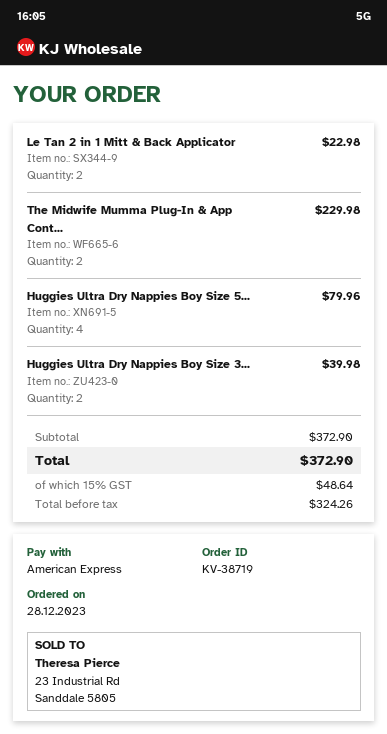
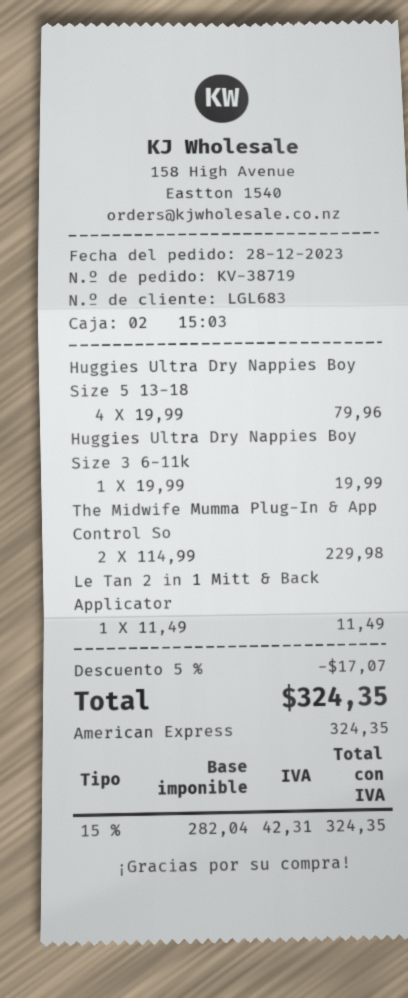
Le Tan 2 in 1 Mitt & Back Applicator: 2 for 22.98 -> 1 for 11.49
Huggies Ultra Dry Nappies Boy Size 3...: 2 for 39.98 -> 1 for 19.99
discount: none -> 5% = 17.07
net: 324.26 -> 282.04
tax: 15% = 48.64 -> 15% = 42.31
total: 372.90 -> 324.35

